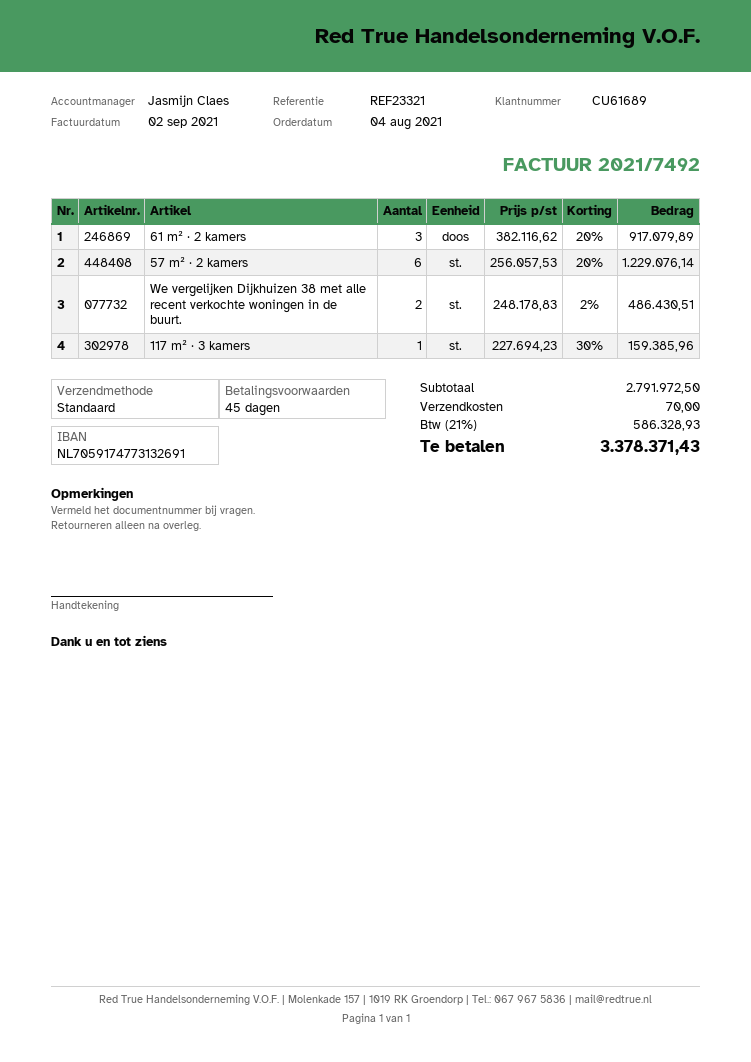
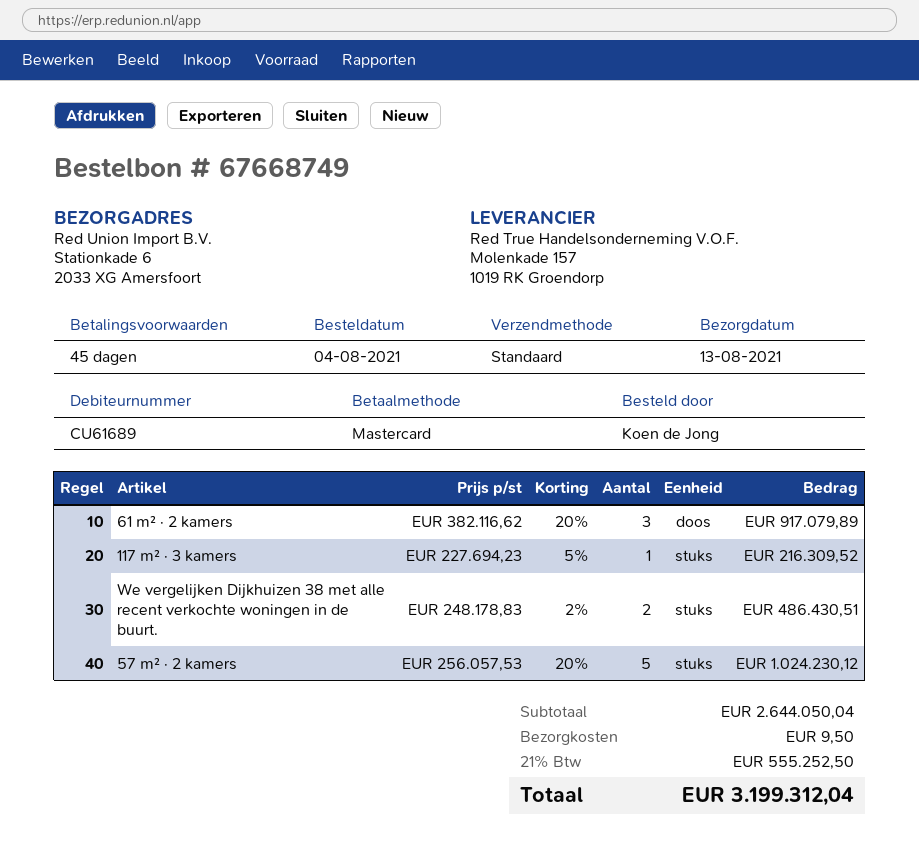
57 m² · 2 kamers: 6 x 256057.53 - 20% = 1229076.14 -> 5 x 256057.53 - 20% = 1024230.12
117 m² · 3 kamers: 1 x 227694.23 - 30% = 159385.96 -> 1 x 227694.23 - 5% = 216309.52
subtotal: 2791972.50 -> 2644050.04
shipping: 70.00 -> 9.50
tax: 21% = 586328.93 -> 21% = 555252.50
total: 3378371.43 -> 3199312.04

